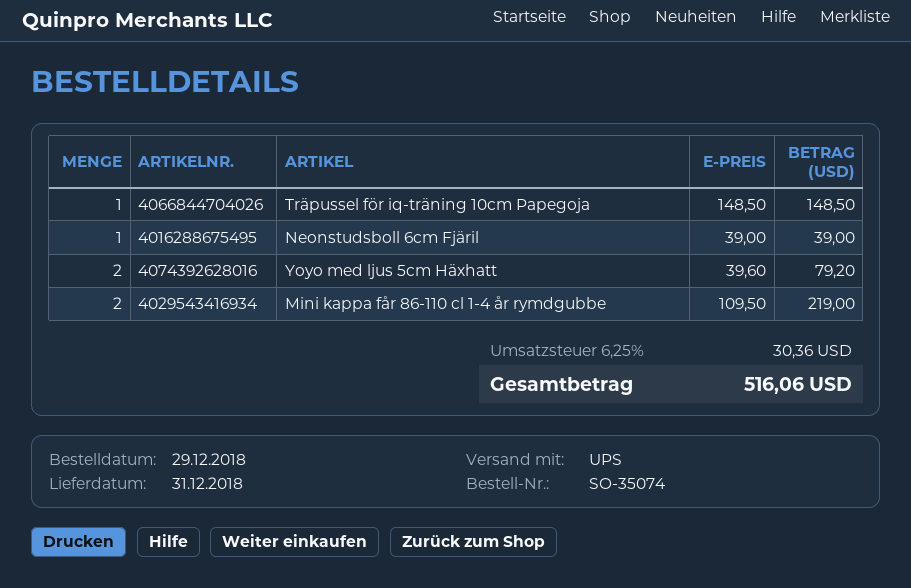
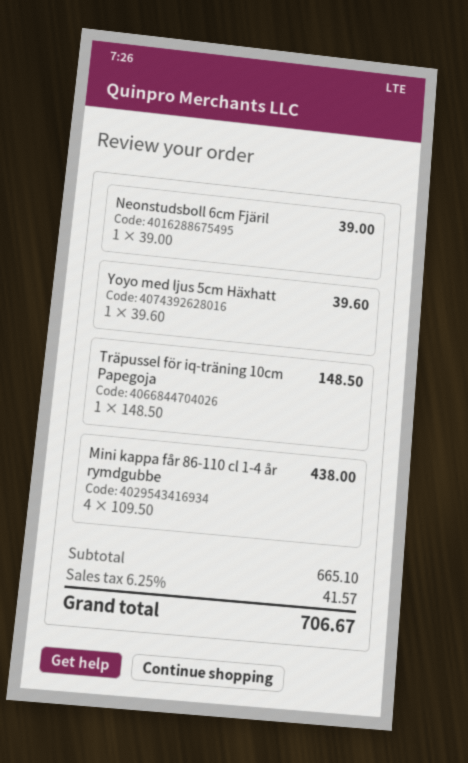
Yoyo med ljus 5cm Häxhatt: 2 x 39.60 = 79.20 -> 1 x 39.60 = 39.60
Mini kappa får 86-110 cl 1-4 år rymdgubbe: 2 x 109.50 = 219.00 -> 4 x 109.50 = 438.00
tax: 6.25% = 30.36 -> 6.25% = 41.57
total: 516.06 -> 706.67

